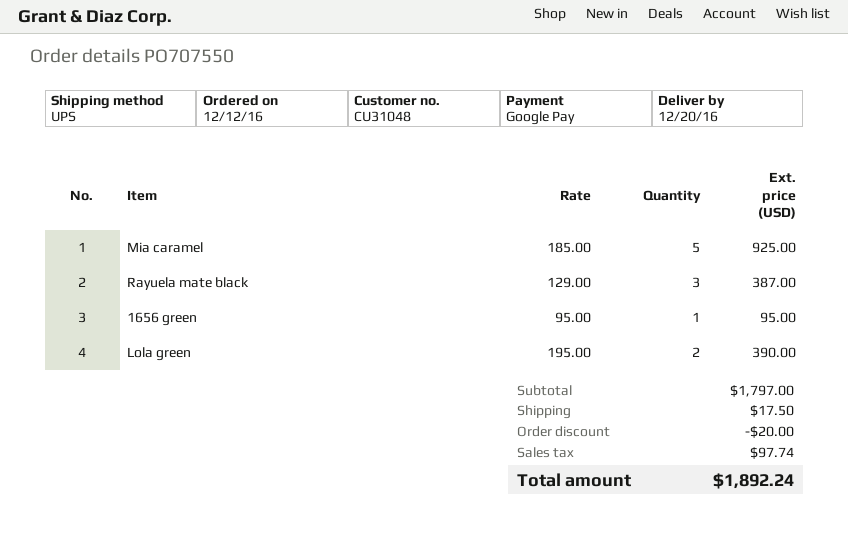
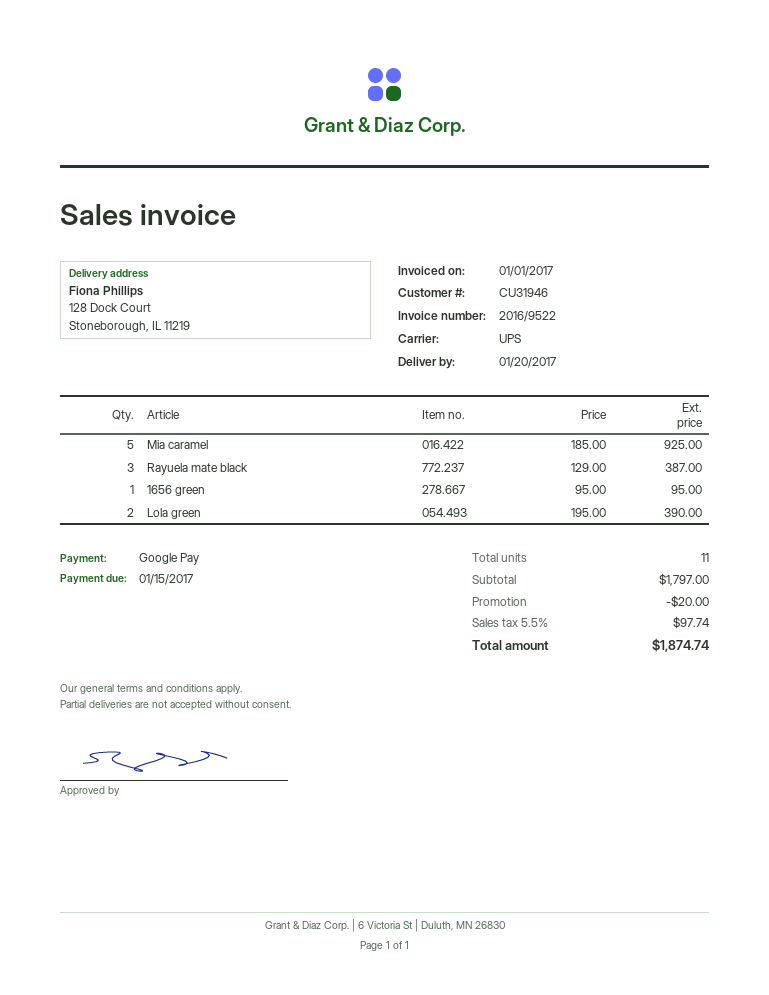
delivery date: 2016-12-20 -> 2017-01-20
customer number: CU31048 -> CU31946
shipping: 17.50 -> none
total: 1892.24 -> 1874.74

